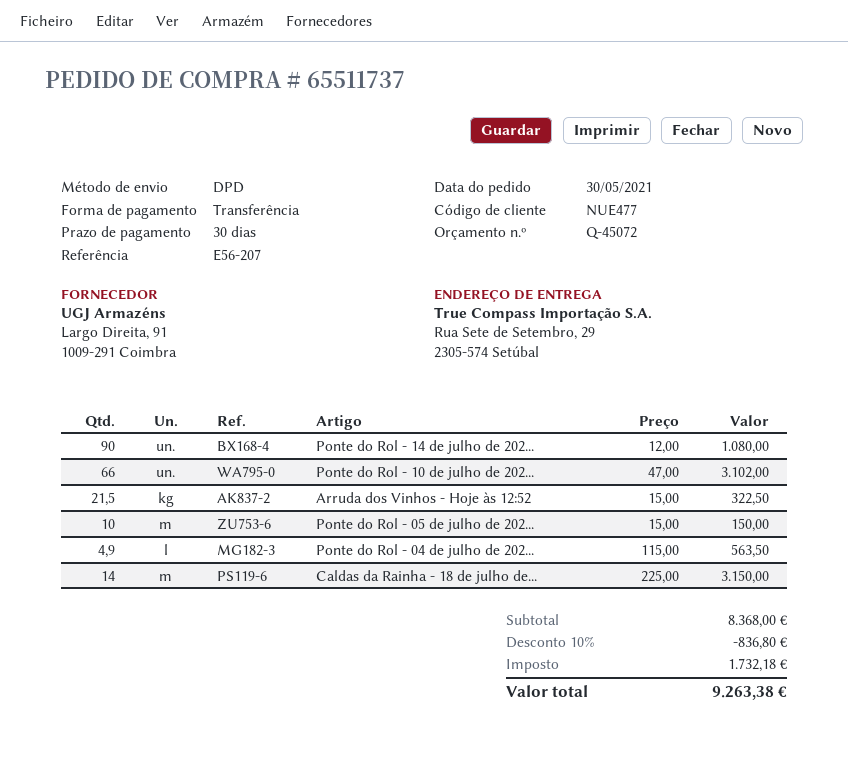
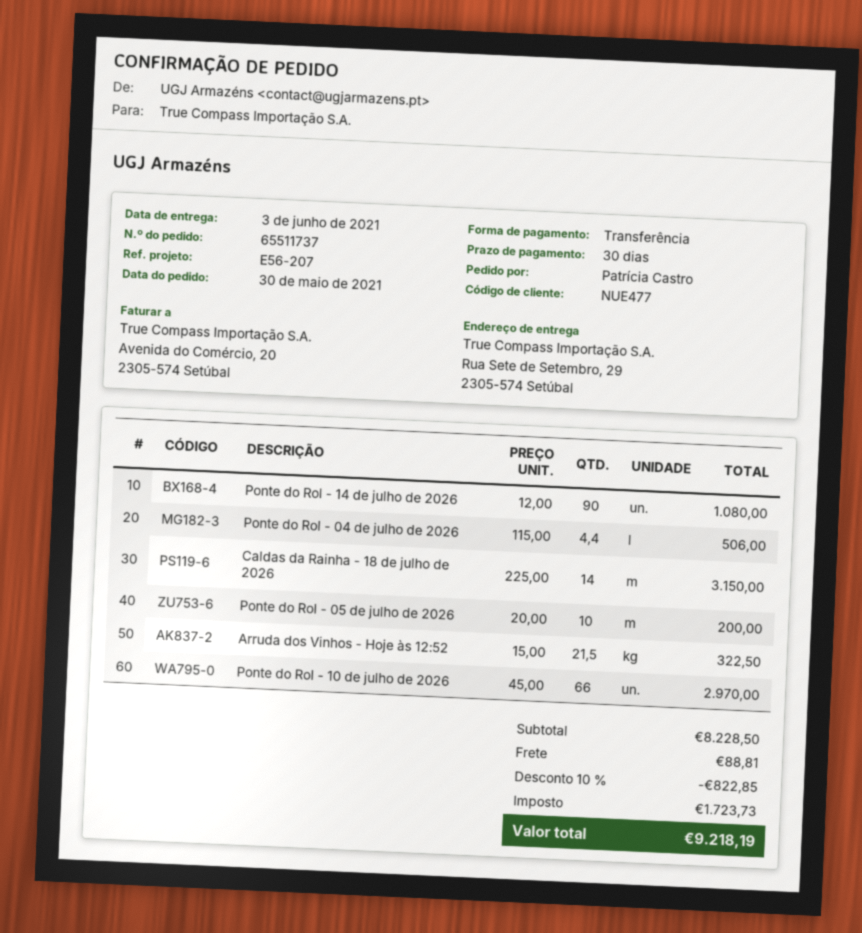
Ponte do Rol - 10 de julho de 202...: 66 x 47.00 = 3102.00 -> 66 x 45.00 = 2970.00
Ponte do Rol - 05 de julho de 202...: 10 x 15.00 = 150.00 -> 10 x 20.00 = 200.00
Ponte do Rol - 04 de julho de 202...: 4.9 x 115.00 = 563.50 -> 4.4 x 115.00 = 506.00
subtotal: 8368.00 -> 8228.50
discount: 10% = 836.80 -> 10% = 822.85
shipping: none -> 88.81
tax: 1732.18 -> 1723.73
total: 9263.38 -> 9218.19

